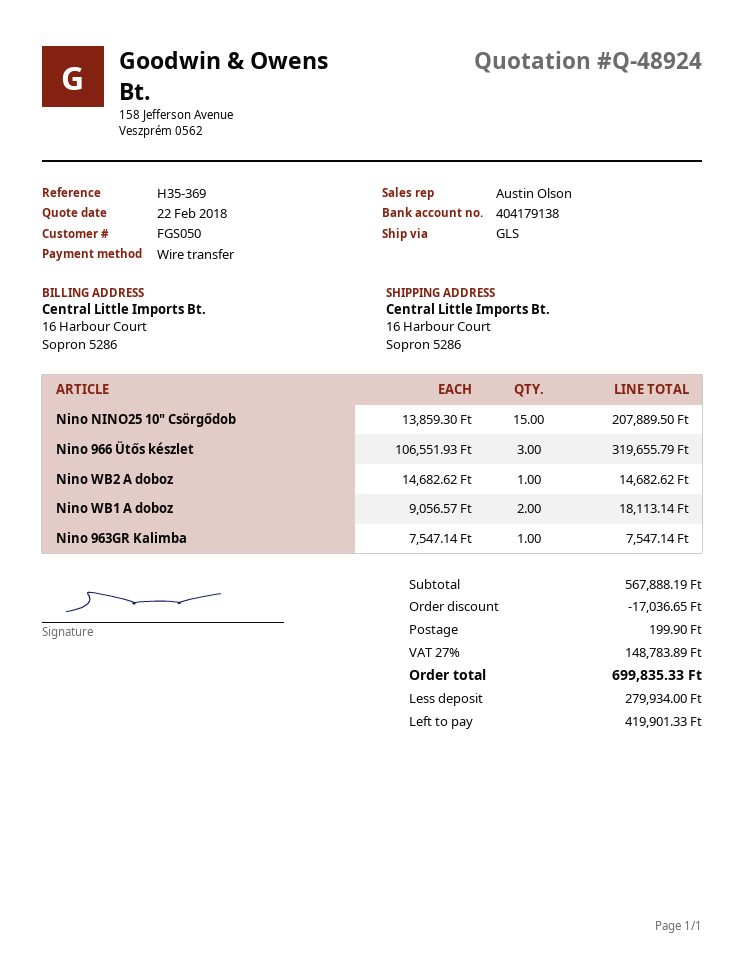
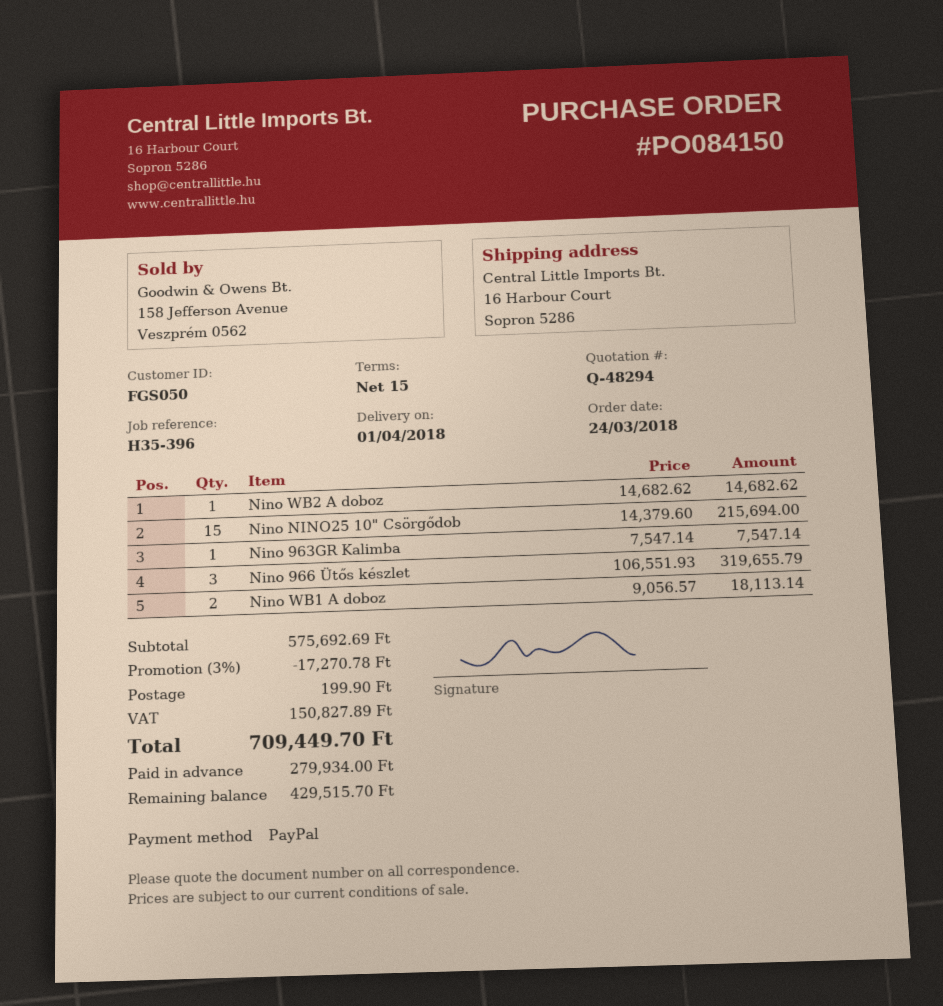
quote number: Q-48924 -> Q-48294
reference: H35-369 -> H35-396
payment method: bank transfer -> PayPal
Nino NINO25 10" Csörgődob: 15 x 13859.30 = 207889.50 -> 15 x 14379.60 = 215694.00
subtotal: 567888.19 -> 575692.69
discount: 17036.65 -> 17270.78
tax: 148783.89 -> 150827.89
total: 699835.33 -> 709449.70
balance: 419901.33 -> 429515.70

